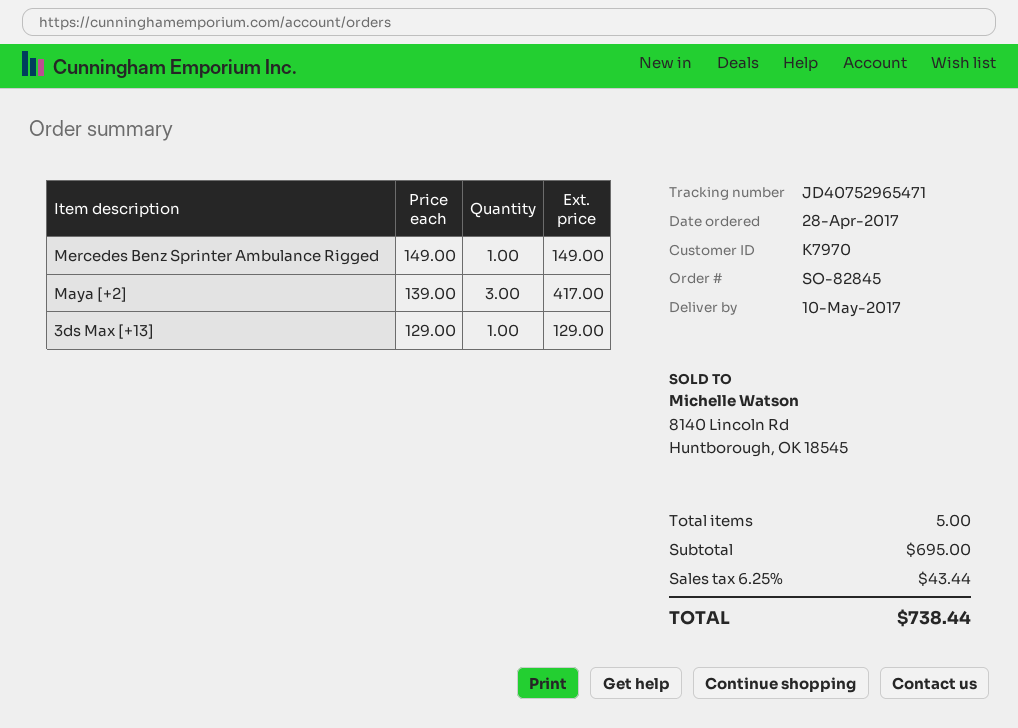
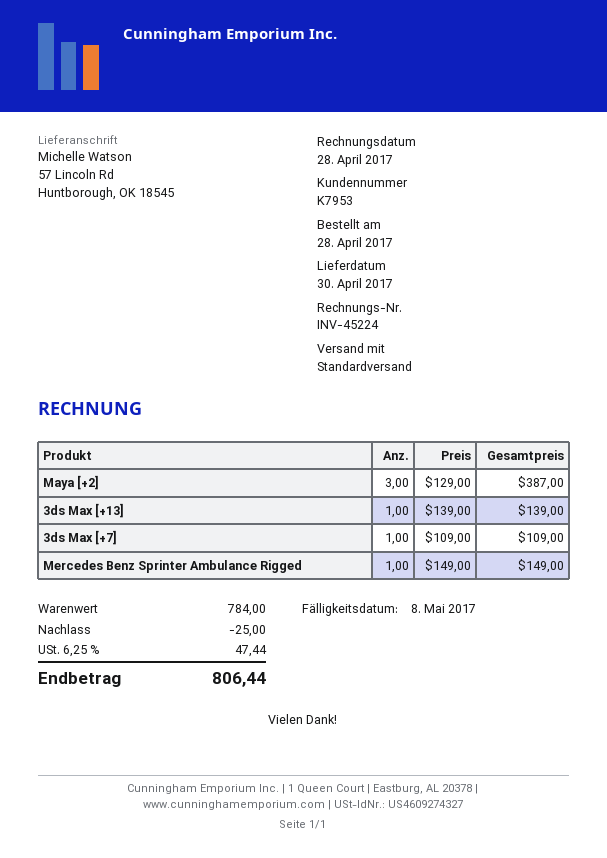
delivery date: 2017-05-10 -> 2017-04-30
customer number: K7970 -> K7953
Maya [+2]: 3 x 139.00 = 417.00 -> 3 x 129.00 = 387.00
3ds Max [+13]: 1 x 129.00 = 129.00 -> 1 x 139.00 = 139.00
3ds Max [+7]: none -> 1 x 109.00 = 109.00
subtotal: 695.00 -> 784.00
discount: none -> 25.00
tax: 6.25% = 43.44 -> 6.25% = 47.44
total: 738.44 -> 806.44

